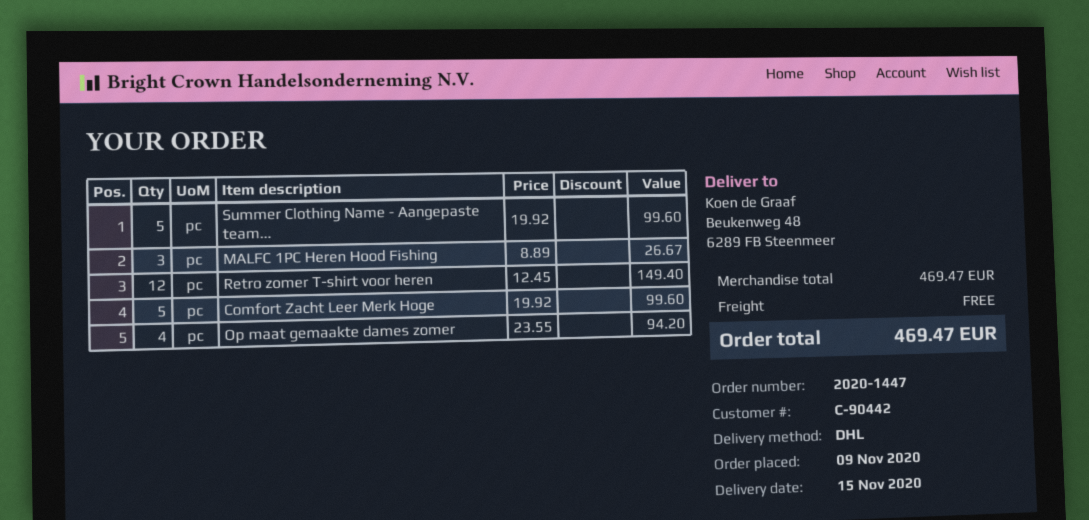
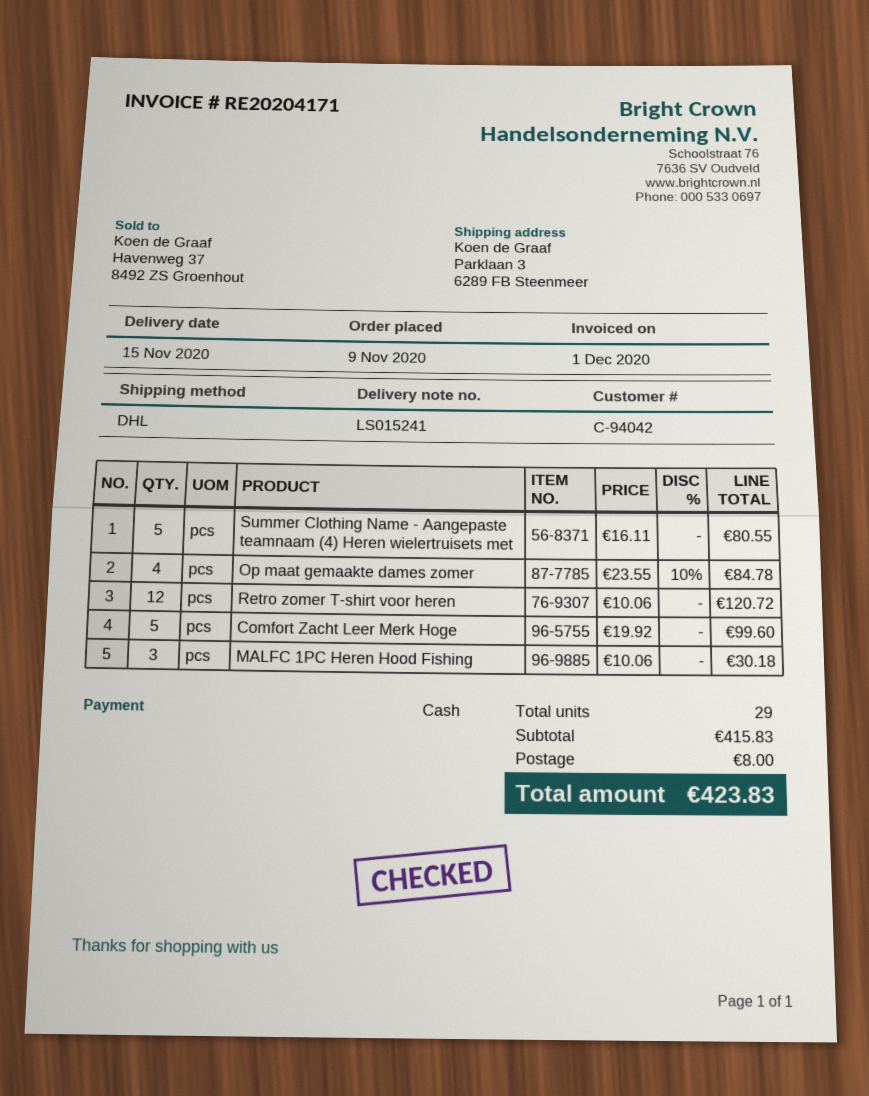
customer number: C-90442 -> C-94042
ship to: Beukenweg 48, 6289 FB Steenmeer -> Parklaan 3, 6289 FB Steenmeer
Summer Clothing Name - Aangepaste team...: 5 x 19.92 = 99.60 -> 5 x 16.11 = 80.55
MALFC 1PC Heren Hood Fishing: 3 x 8.89 = 26.67 -> 3 x 10.06 = 30.18
Retro zomer T-shirt voor heren: 12 x 12.45 = 149.40 -> 12 x 10.06 = 120.72
Op maat gemaakte dames zomer: 4 x 23.55 = 94.20 -> 4 x 23.55 - 10% = 84.78
subtotal: 469.47 -> 415.83
shipping: 0.00 -> 8.00
total: 469.47 -> 423.83

